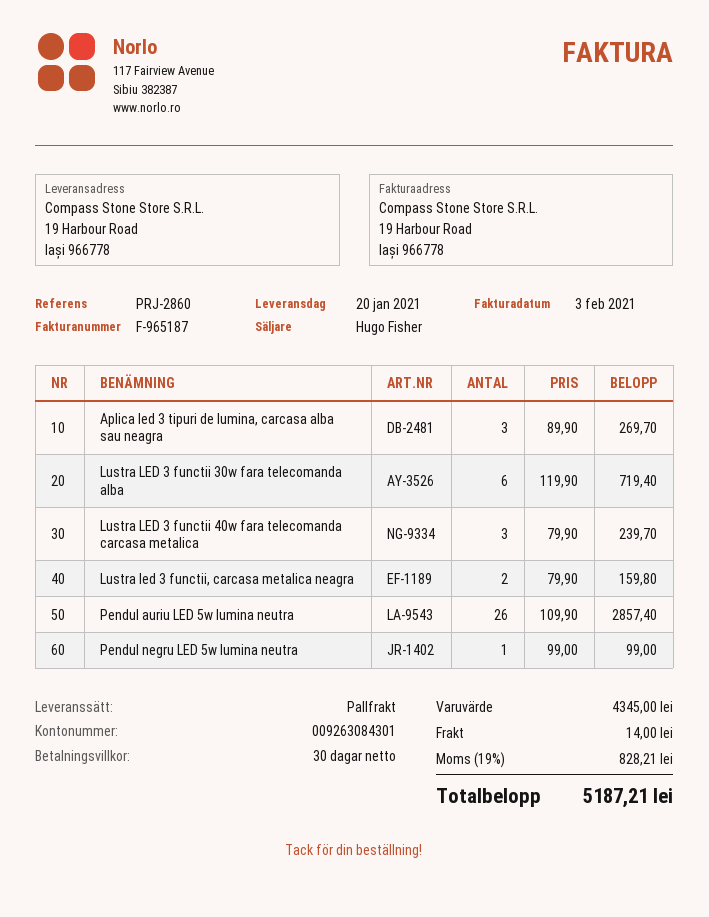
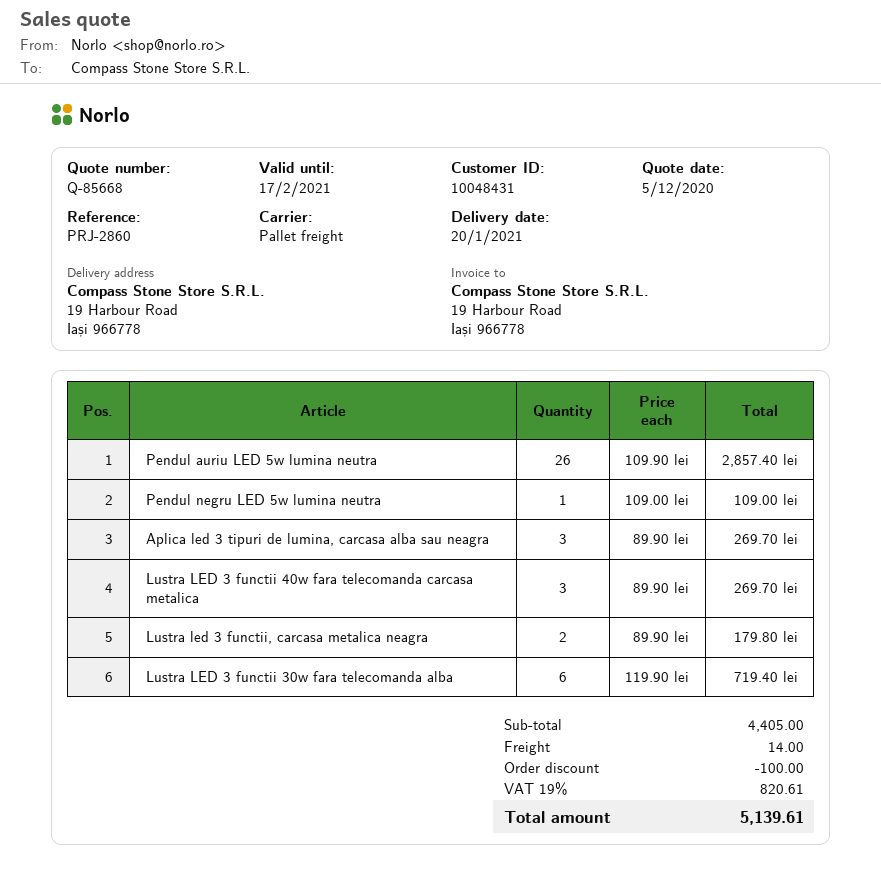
Lustra LED 3 functii 40w fara telecomanda carcasa metalica: 3 x 79.90 = 239.70 -> 3 x 89.90 = 269.70
Lustra led 3 functii, carcasa metalica neagra: 2 x 79.90 = 159.80 -> 2 x 89.90 = 179.80
Pendul negru LED 5w lumina neutra: 1 x 99.00 = 99.00 -> 1 x 109.00 = 109.00
subtotal: 4345.00 -> 4405.00
discount: none -> 100.00
tax: 19% = 828.21 -> 19% = 820.61
total: 5187.21 -> 5139.61

